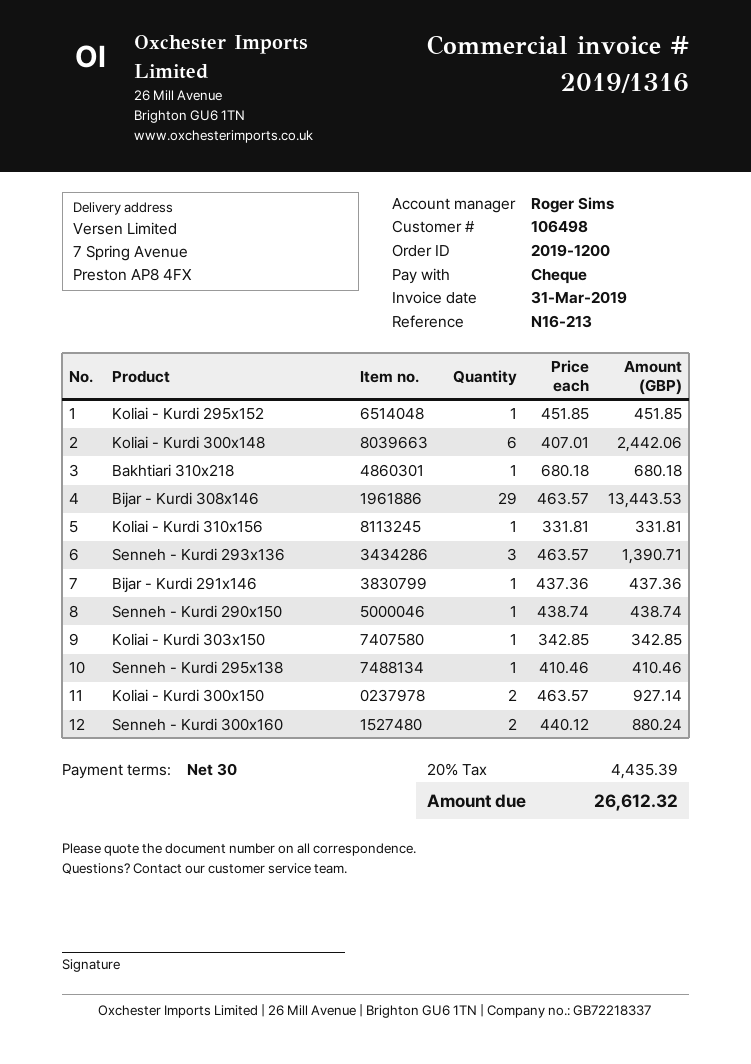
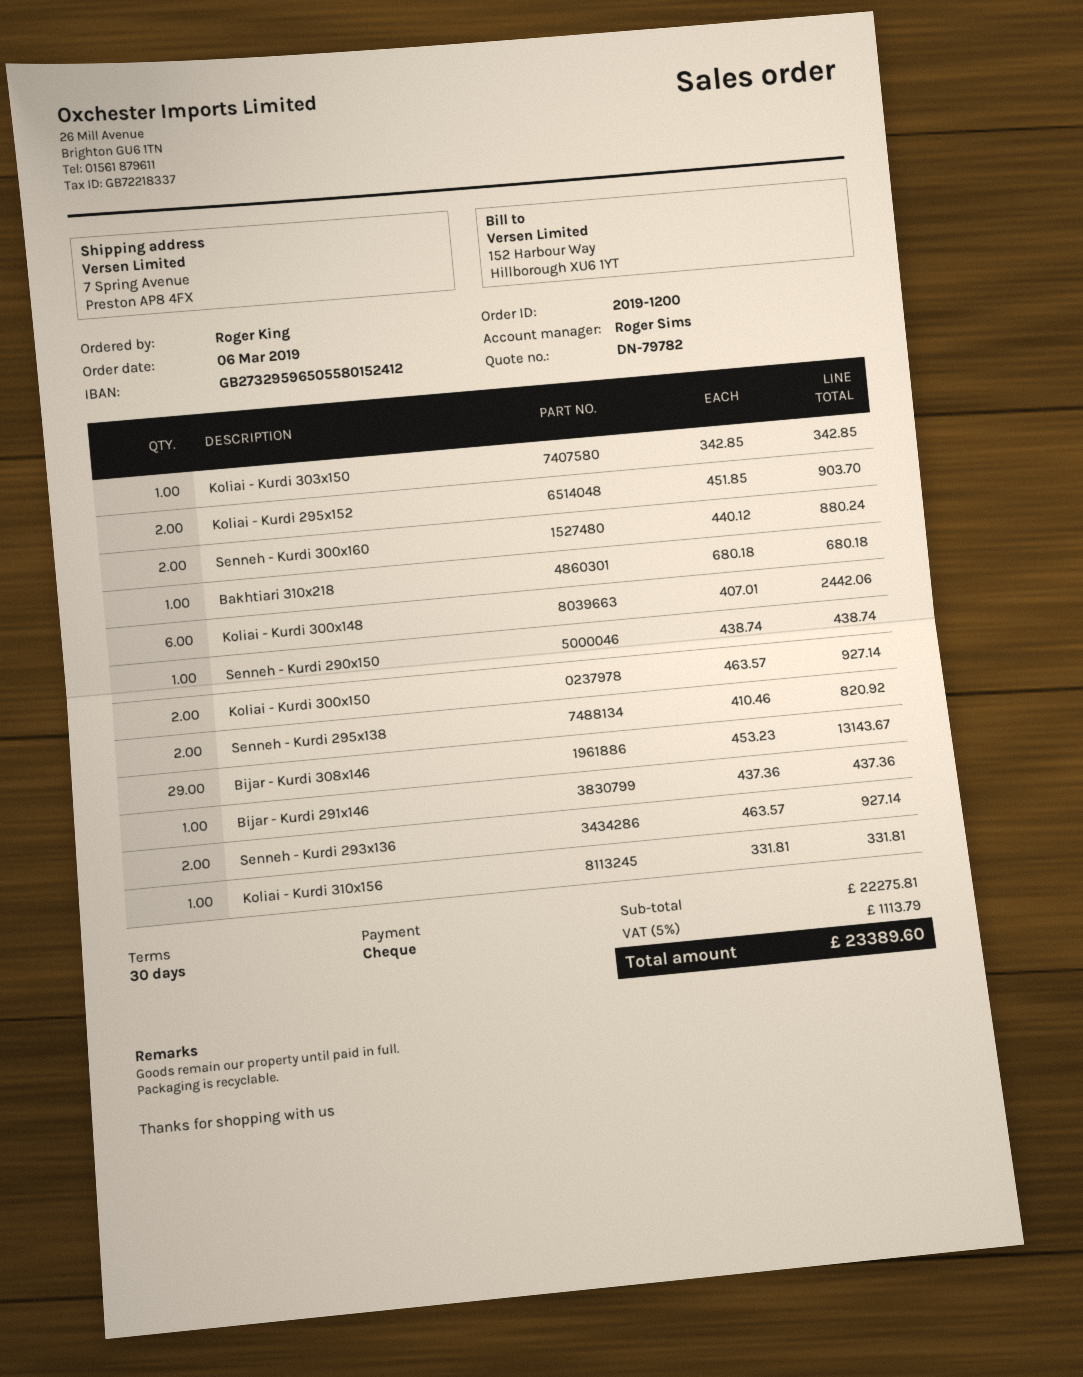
Koliai - Kurdi 295x152: 1 x 451.85 = 451.85 -> 2 x 451.85 = 903.70
Bijar - Kurdi 308x146: 29 x 463.57 = 13443.53 -> 29 x 453.23 = 13143.67
Senneh - Kurdi 293x136: 3 x 463.57 = 1390.71 -> 2 x 463.57 = 927.14
Senneh - Kurdi 295x138: 1 x 410.46 = 410.46 -> 2 x 410.46 = 820.92
tax: 20% = 4435.39 -> 5% = 1113.79
total: 26612.32 -> 23389.60

